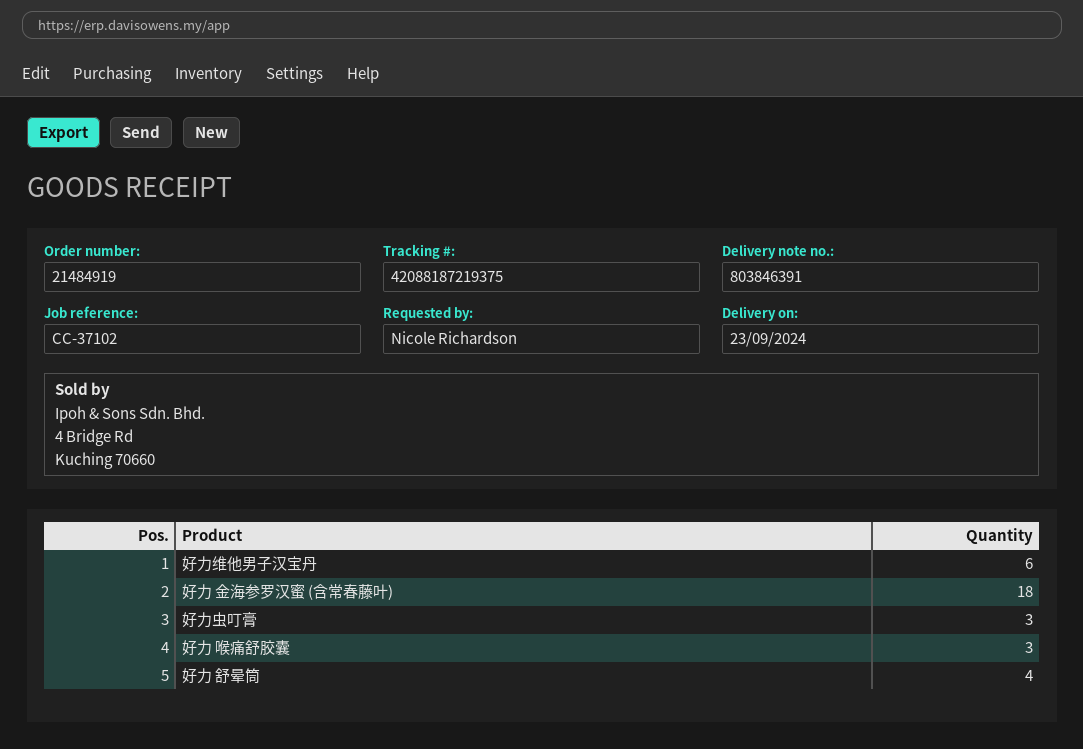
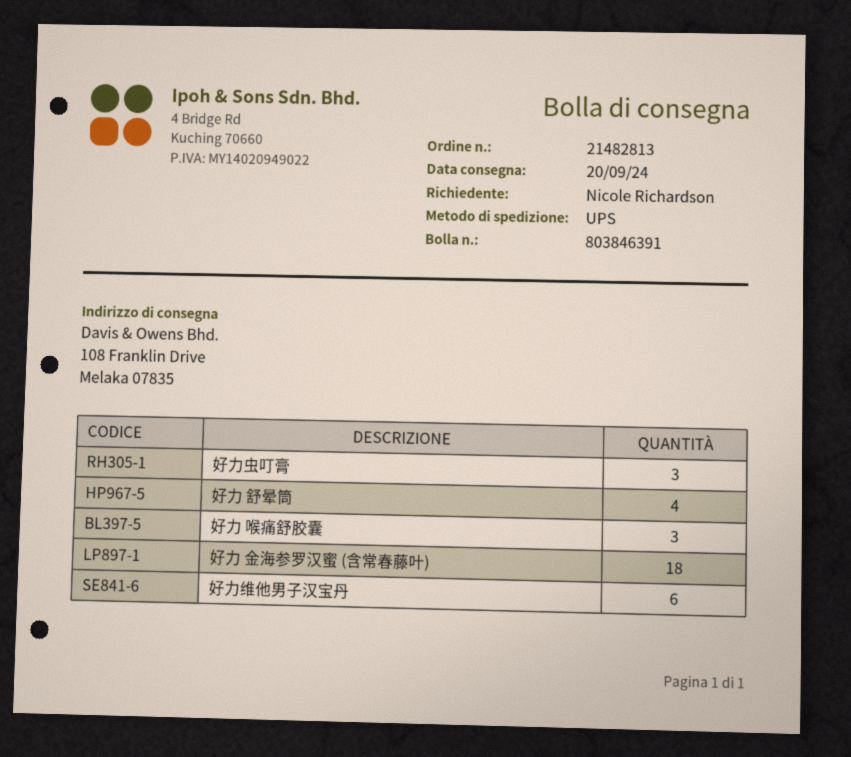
order number: 21484919 -> 21482813
delivery date: 2024-09-23 -> 2024-09-20

